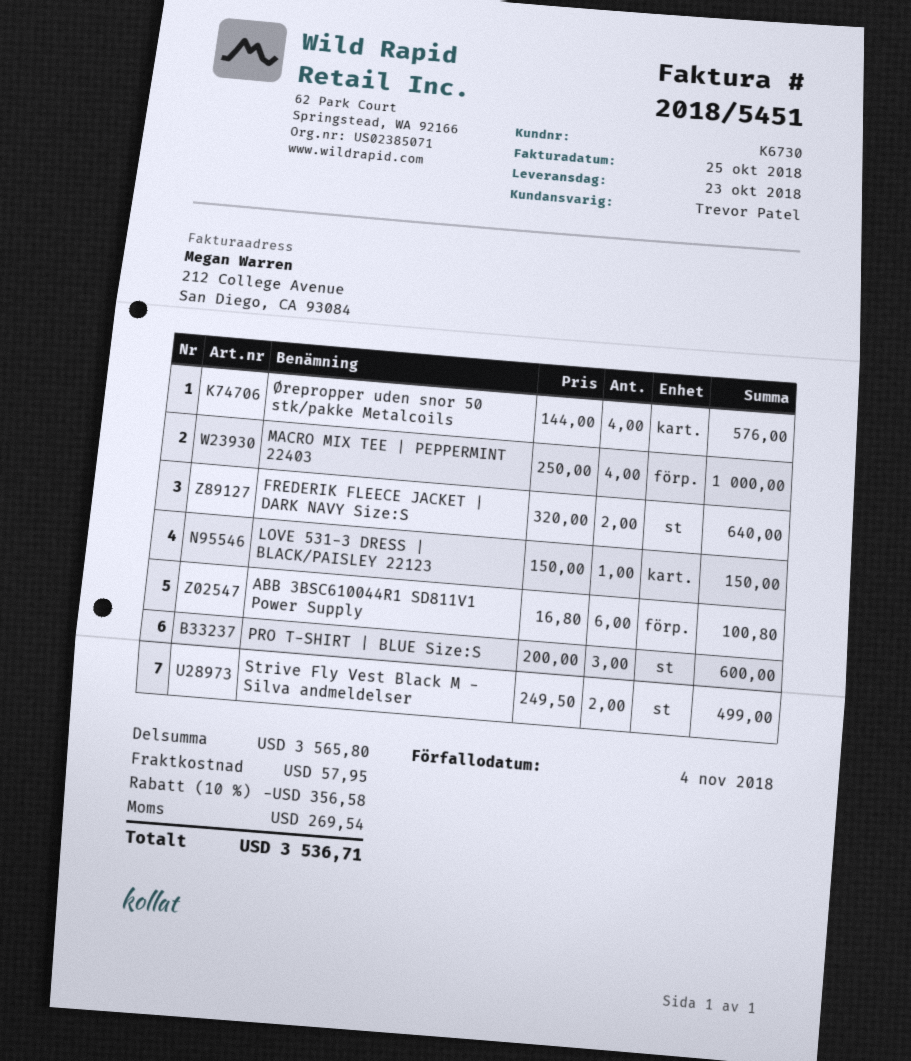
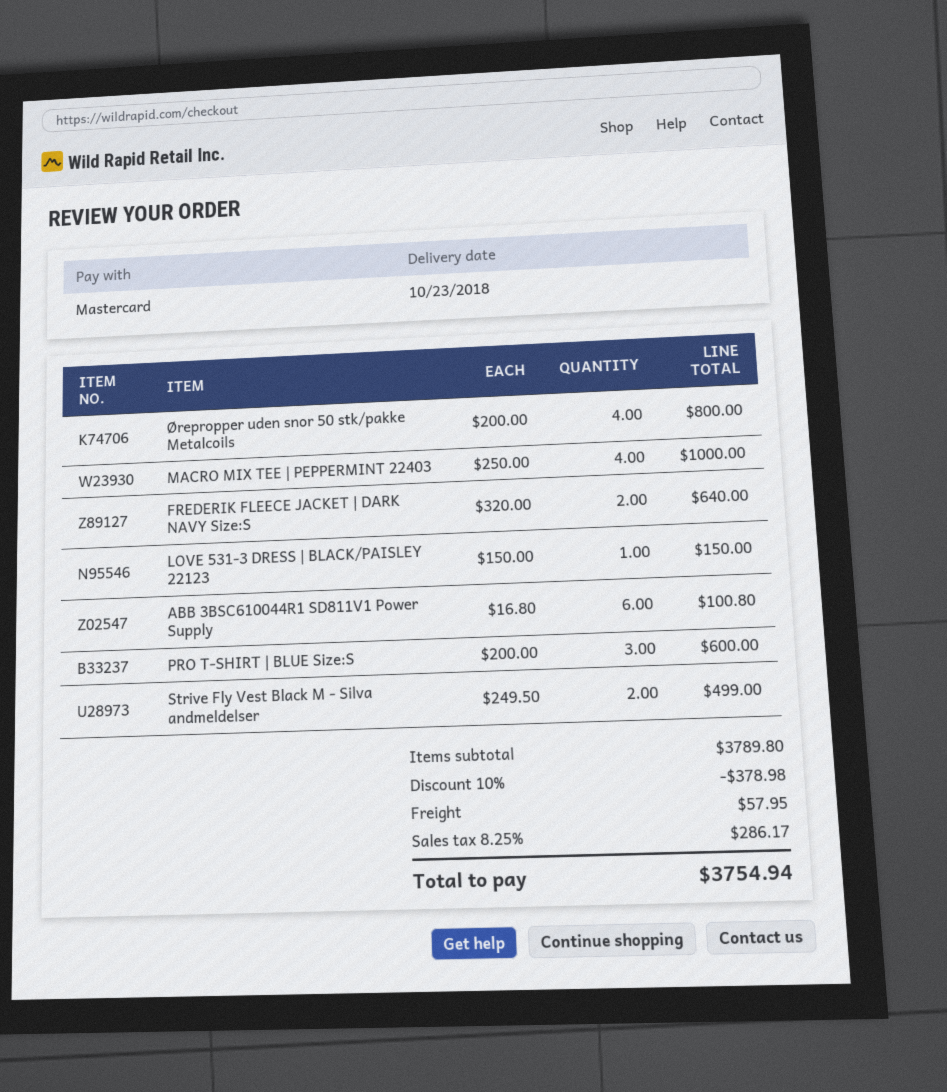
Ørepropper uden snor 50 stk/pakke Metalcoils: 4 x 144.00 = 576.00 -> 4 x 200.00 = 800.00
subtotal: 3565.80 -> 3789.80
discount: 10% = 356.58 -> 10% = 378.98
tax: 269.54 -> 286.17
total: 3536.71 -> 3754.94

